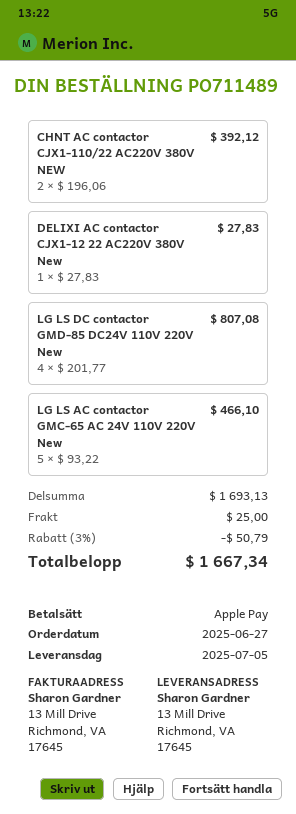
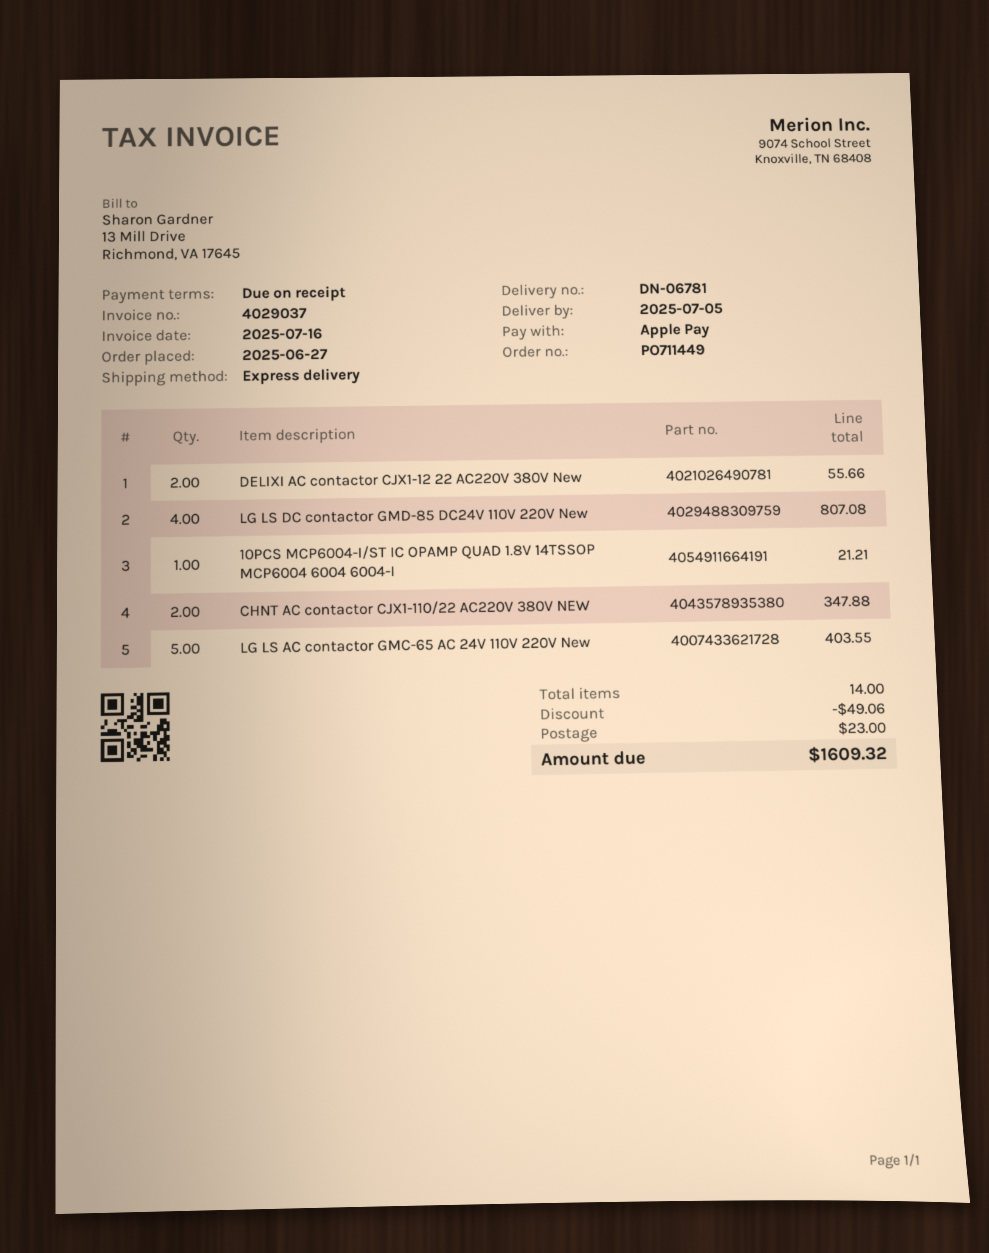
order number: PO711489 -> PO711449
CHNT AC contactor CJX1-110/22 AC220V 380V NEW: 2 for 392.12 -> 2 for 347.88
DELIXI AC contactor CJX1-12 22 AC220V 380V New: 1 for 27.83 -> 2 for 55.66
LG LS AC contactor GMC-65 AC 24V 110V 220V New: 5 for 466.10 -> 5 for 403.55
10PCS MCP6004-I/ST IC OPAMP QUAD 1.8V 14TSSOP MCP6004 6004 6004-I: none -> 1 for 21.21
discount: 50.79 -> 49.06
shipping: 25.00 -> 23.00
total: 1667.34 -> 1609.32

